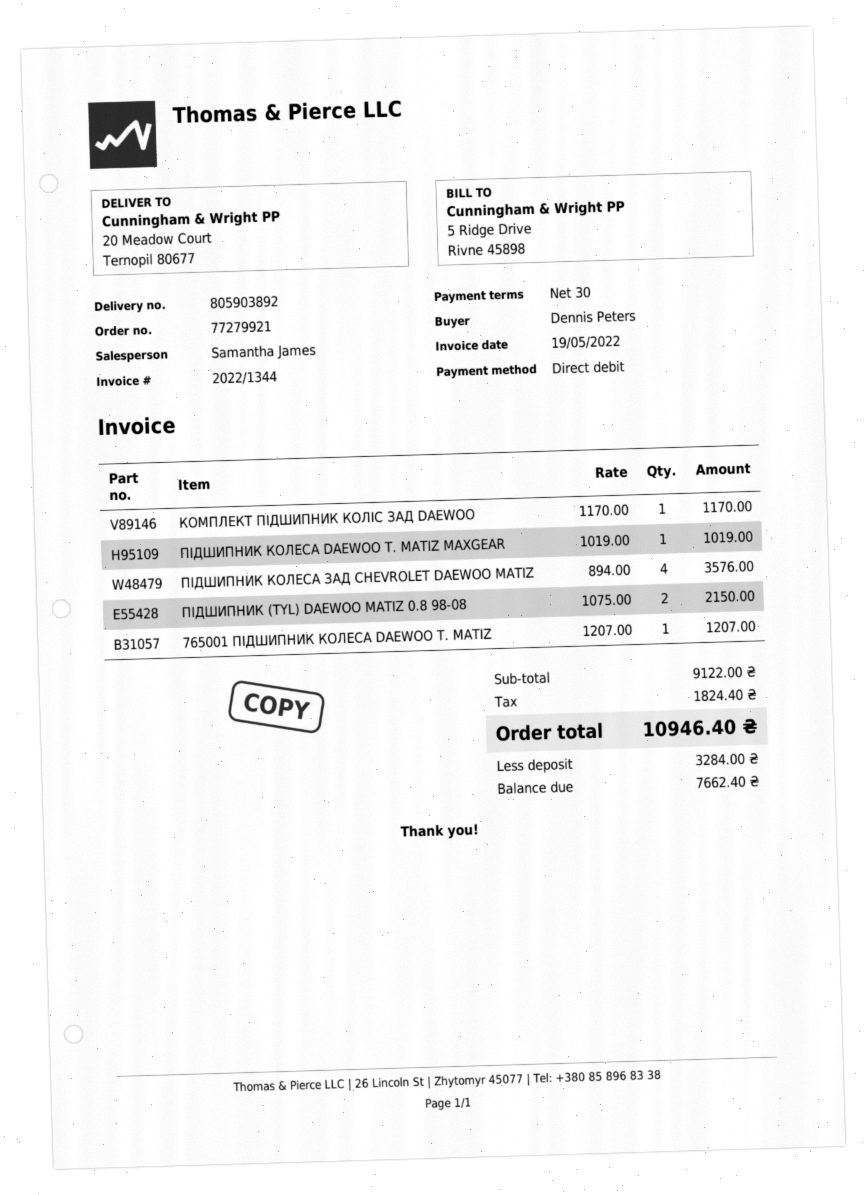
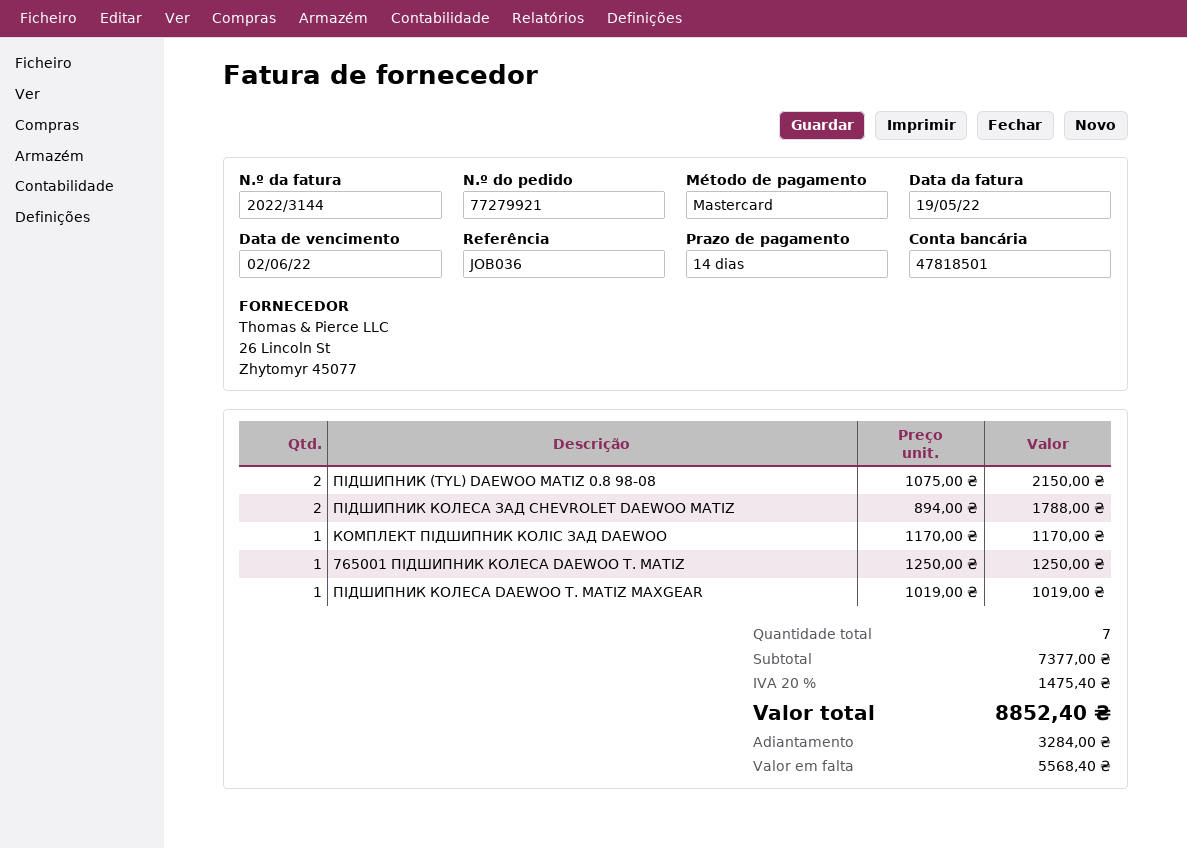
invoice number: 2022/1344 -> 2022/3144
payment terms: 30 days -> 14 days
payment method: direct debit -> Mastercard
ПІДШИПНИК КОЛЕСА ЗАД CHEVROLET DAEWOO MATIZ: 4 x 894.00 = 3576.00 -> 2 x 894.00 = 1788.00
765001 ПІДШИПНИК КОЛЕСА DAEWOO T. MATIZ: 1 x 1207.00 = 1207.00 -> 1 x 1250.00 = 1250.00
subtotal: 9122.00 -> 7377.00
tax: 1824.40 -> 1475.40
total: 10946.40 -> 8852.40
balance: 7662.40 -> 5568.40

